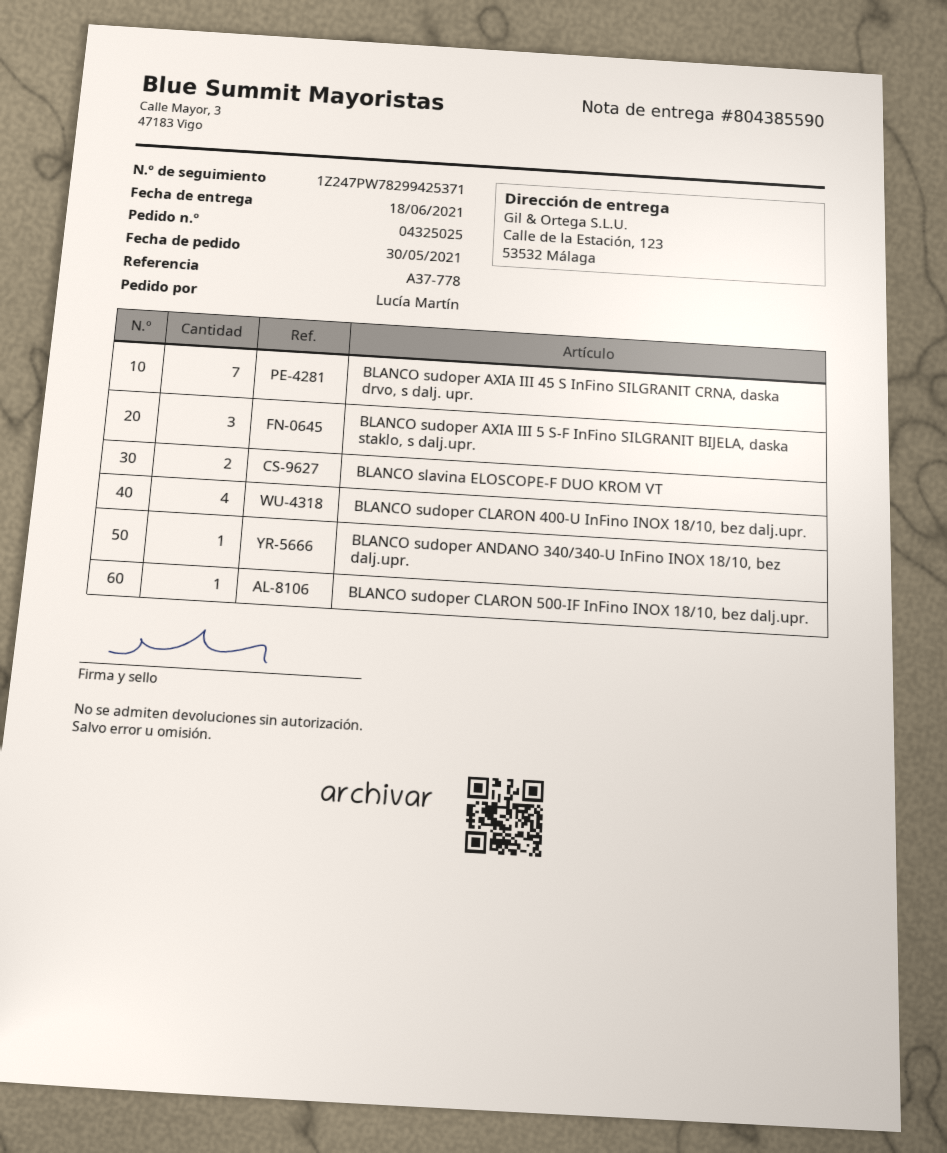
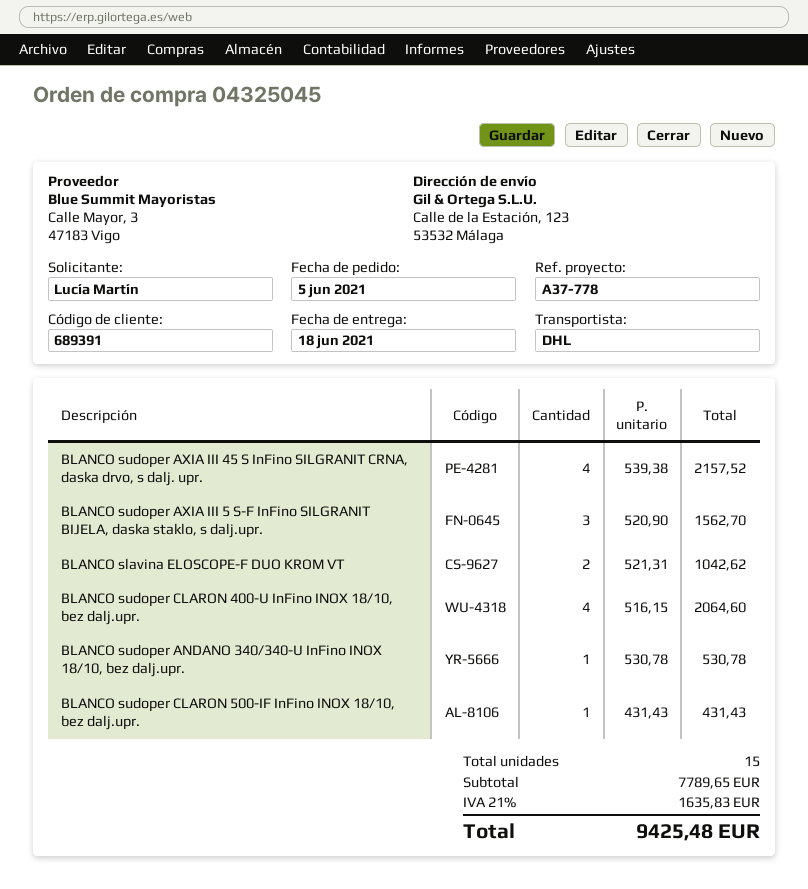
order number: 04325025 -> 04325045
order date: 2021-05-30 -> 2021-06-05
BLANCO sudoper AXIA III 45 S InFino SILGRANIT CRNA, daska drvo, s dalj. upr.: 7 -> 4

